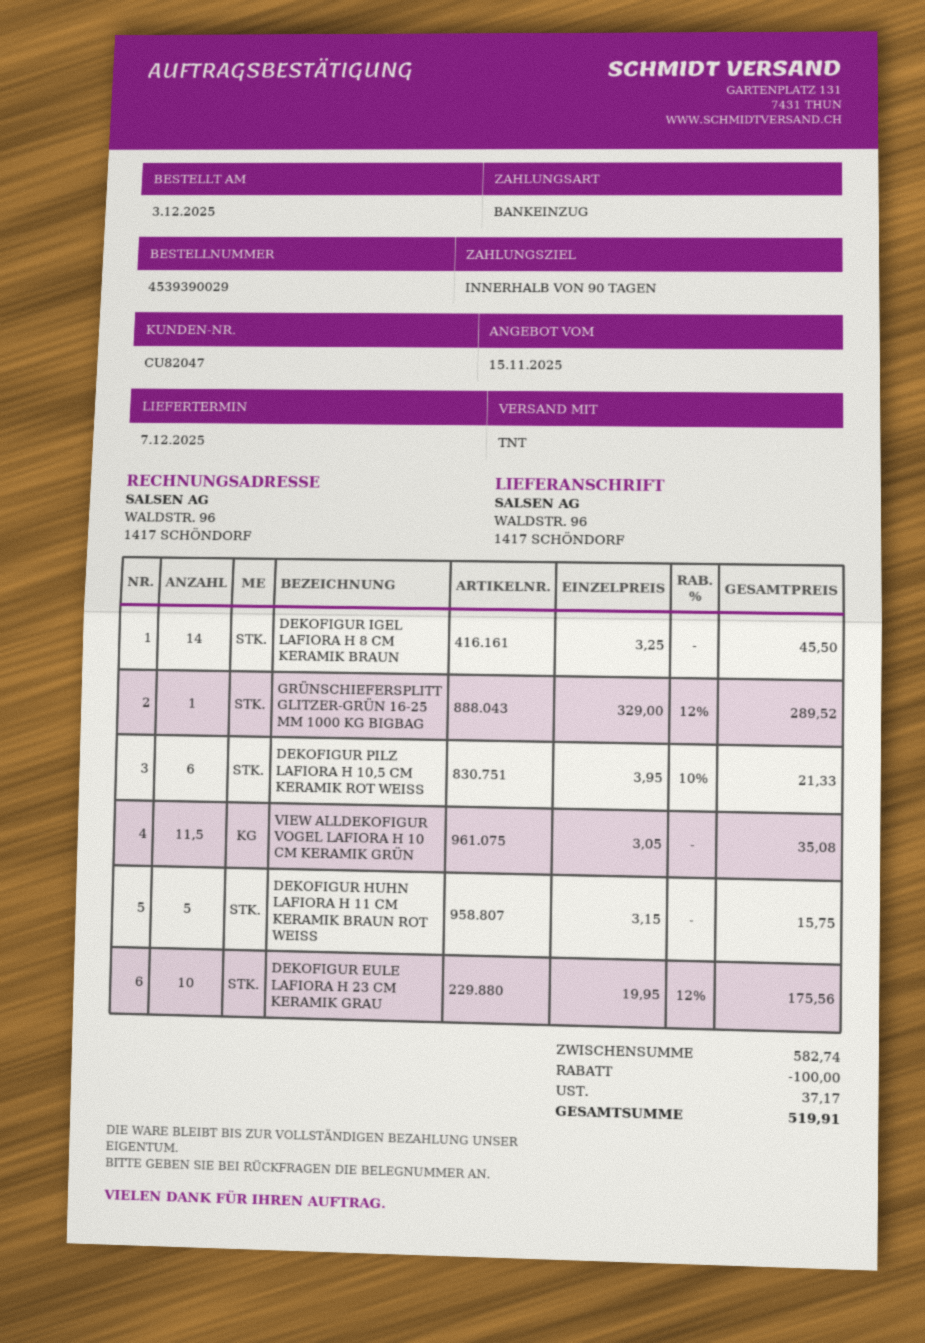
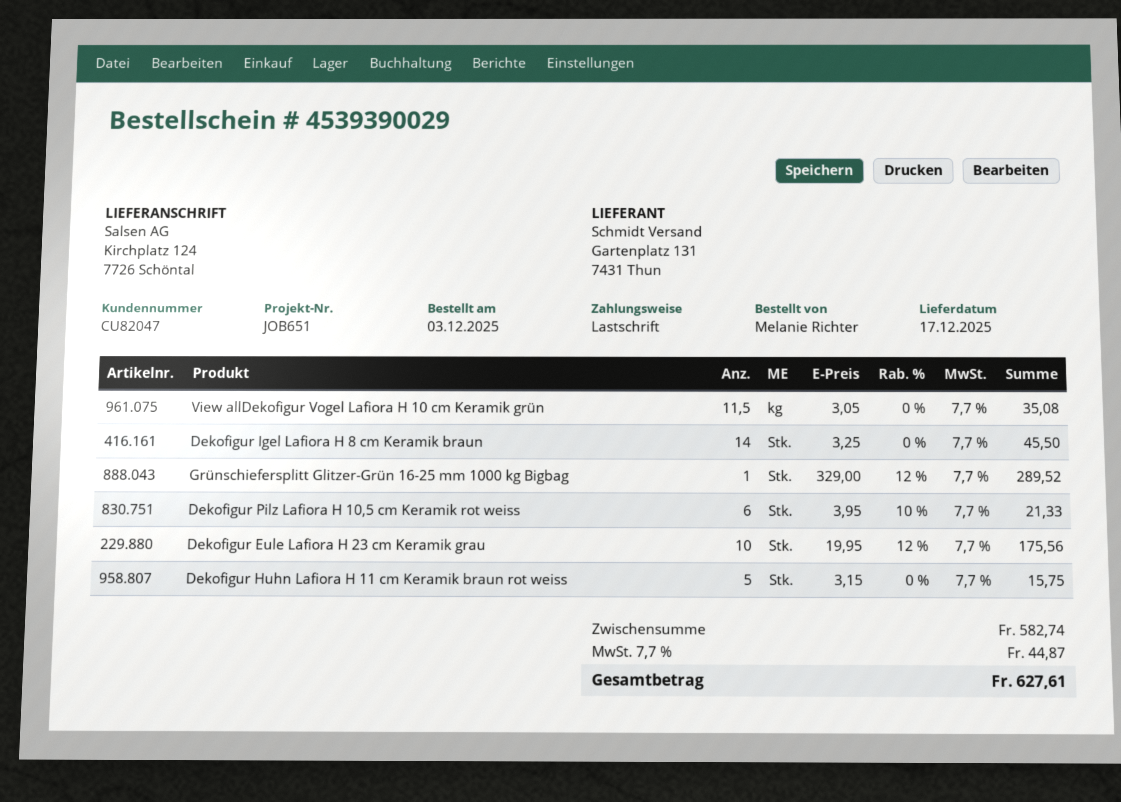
delivery date: 2025-12-07 -> 2025-12-17
ship to: WALDSTR. 96, 1417 SCHÖNDORF -> Kirchplatz 124, 7726 Schöntal
discount: 100.00 -> none
tax: 37.17 -> 44.87
total: 519.91 -> 627.61

